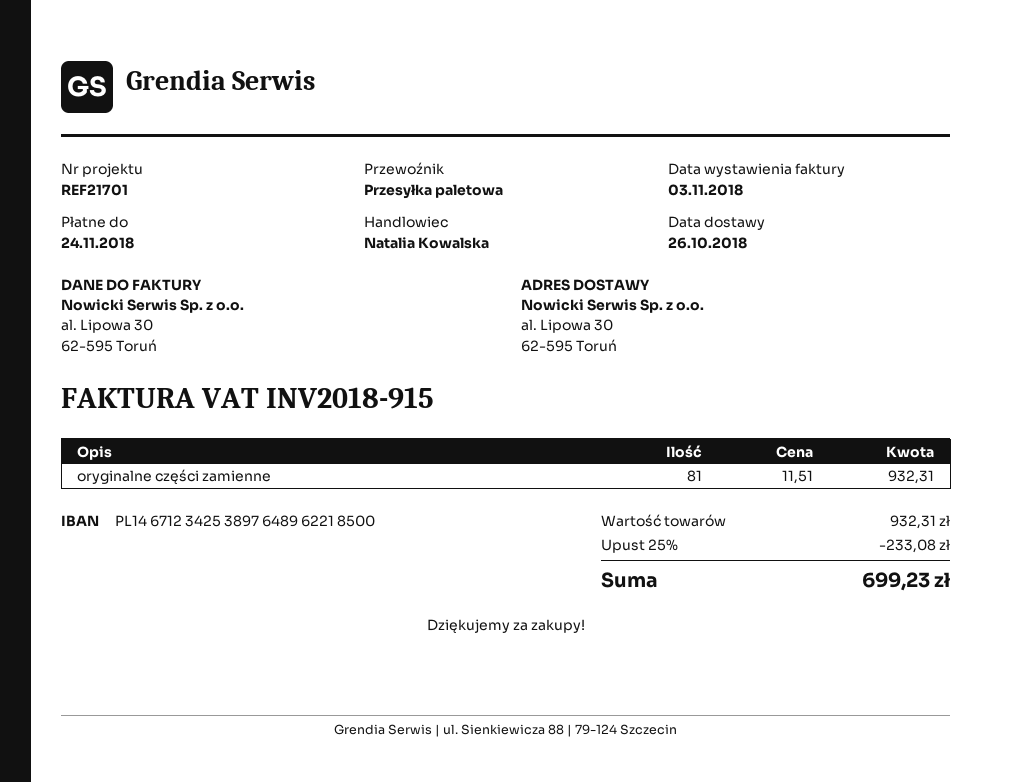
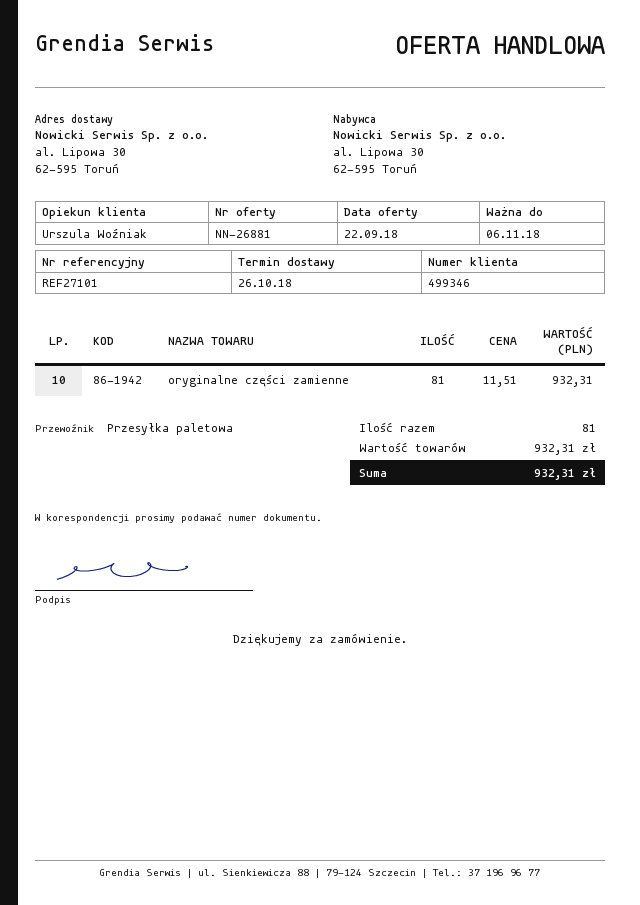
reference: REF21701 -> REF27101
sales rep: Natalia Kowalska -> Urszula Woźniak
discount: 25% = 233.08 -> none
total: 699.23 -> 932.31

